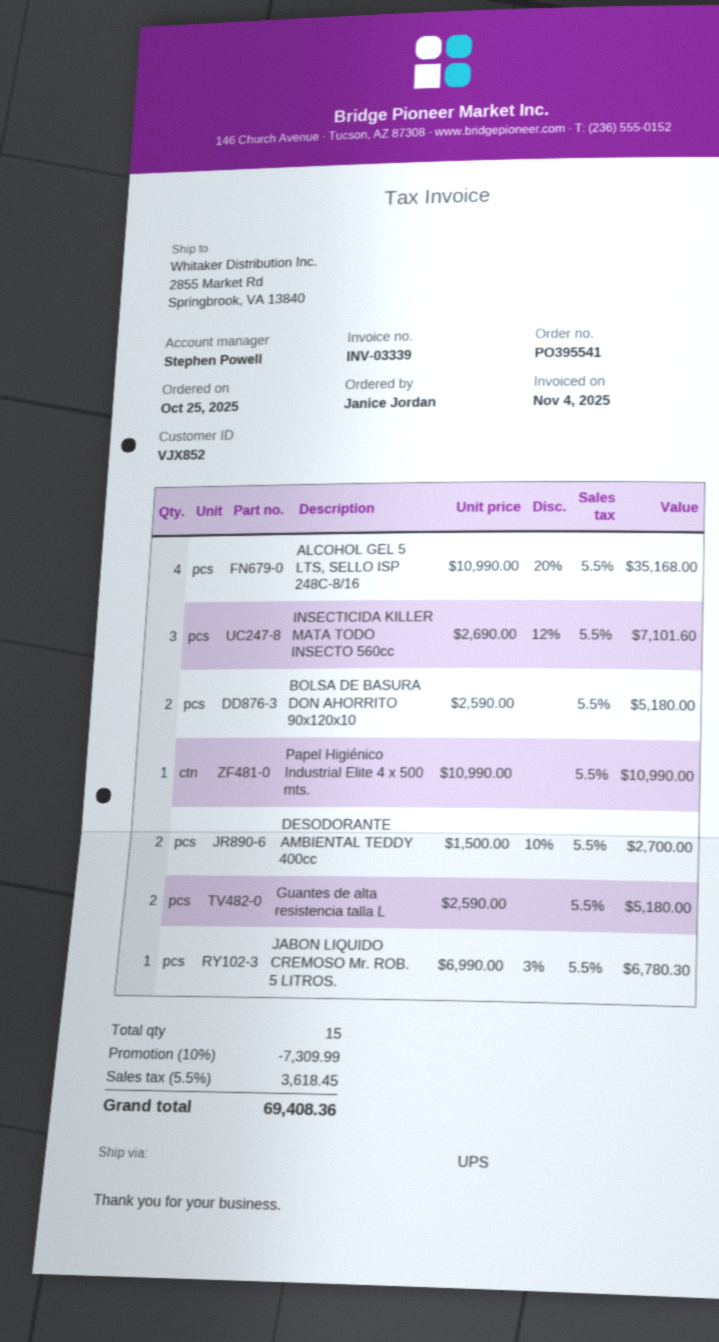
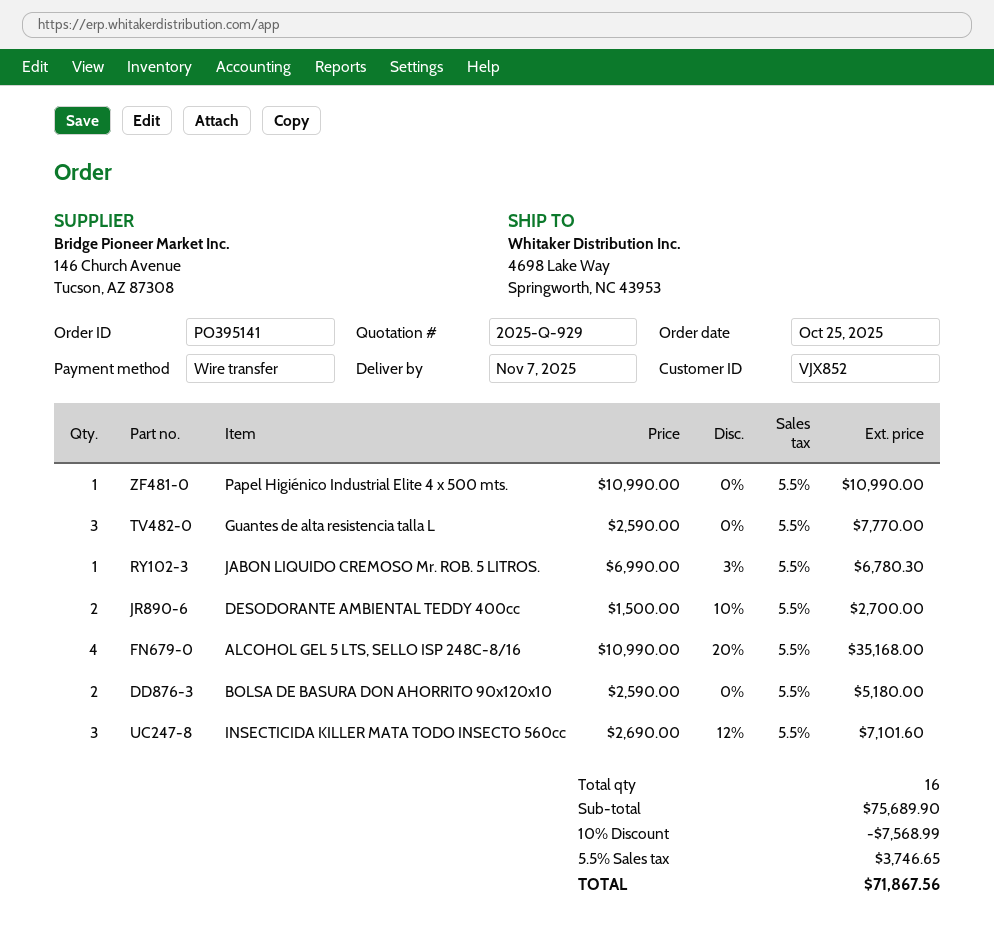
order number: PO395541 -> PO395141
ship to: 2855 Market Rd, Springbrook, VA 13840 -> 4698 Lake Way, Springworth, NC 43953
Guantes de alta resistencia talla L: 2 x 2590.00 = 5180.00 -> 3 x 2590.00 = 7770.00
total quantity: 15 -> 16
discount: 10% = 7309.99 -> 10% = 7568.99
tax: 5.5% = 3618.45 -> 5.5% = 3746.65
total: 69408.36 -> 71867.56

